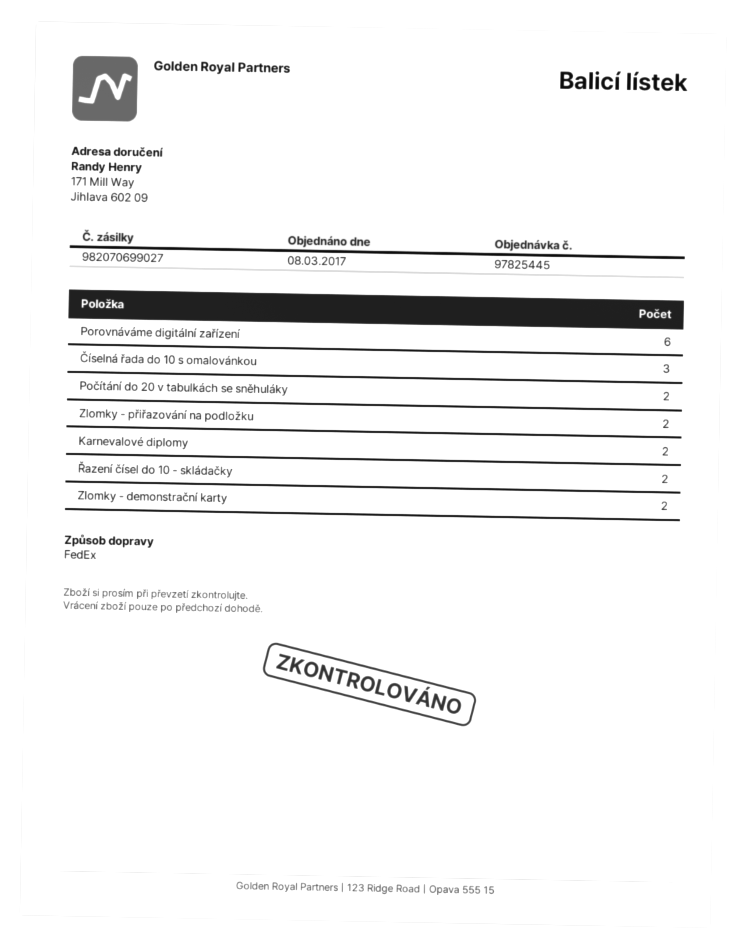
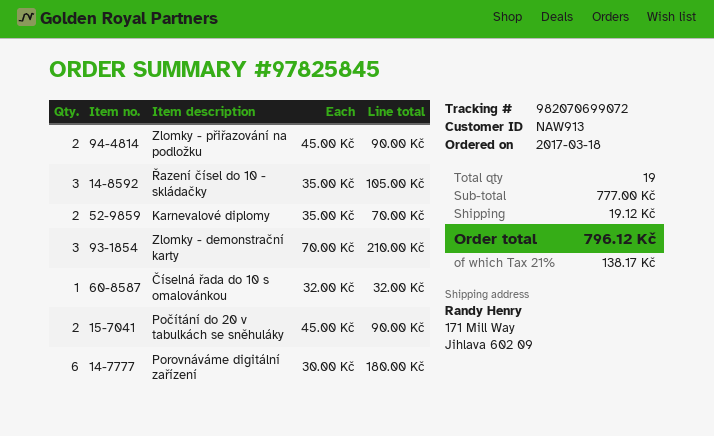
order number: 97825445 -> 97825845
order date: 2017-03-08 -> 2017-03-18
tracking number: 982070699027 -> 982070699072
Číselná řada do 10 s omalovánkou: 3 -> 1
Řazení čísel do 10 - skládačky: 2 -> 3
Zlomky - demonstrační karty: 2 -> 3

